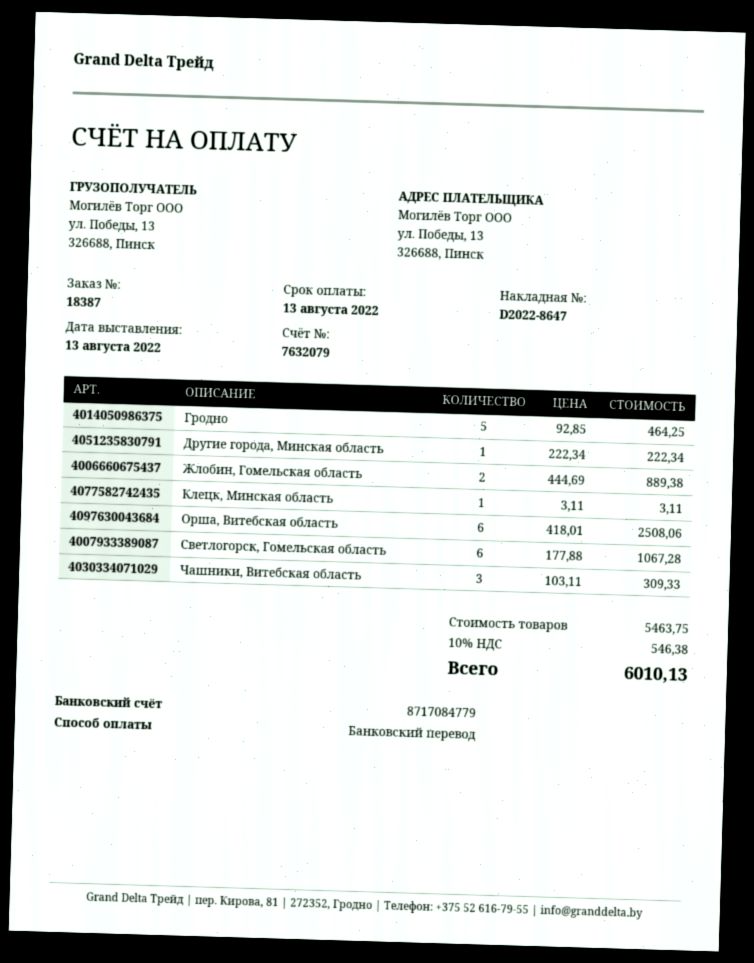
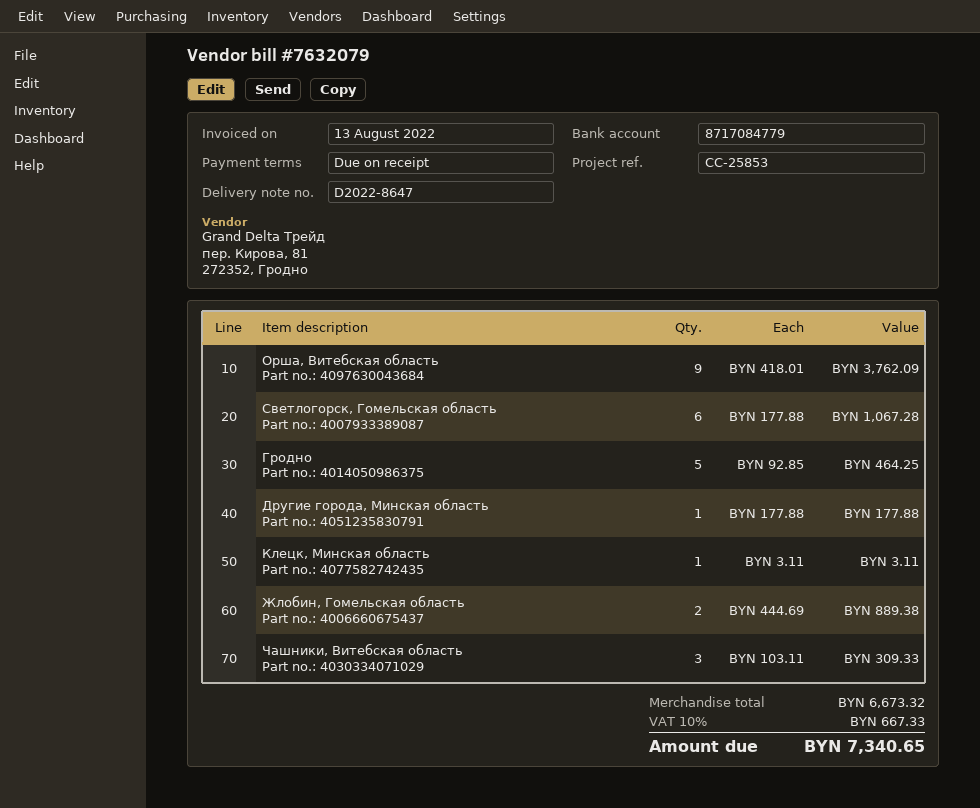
Другие города, Минская область: 1 x 222.34 = 222.34 -> 1 x 177.88 = 177.88
Орша, Витебская область: 6 x 418.01 = 2508.06 -> 9 x 418.01 = 3762.09
subtotal: 5463.75 -> 6673.32
tax: 10% = 546.38 -> 10% = 667.33
total: 6010.13 -> 7340.65

